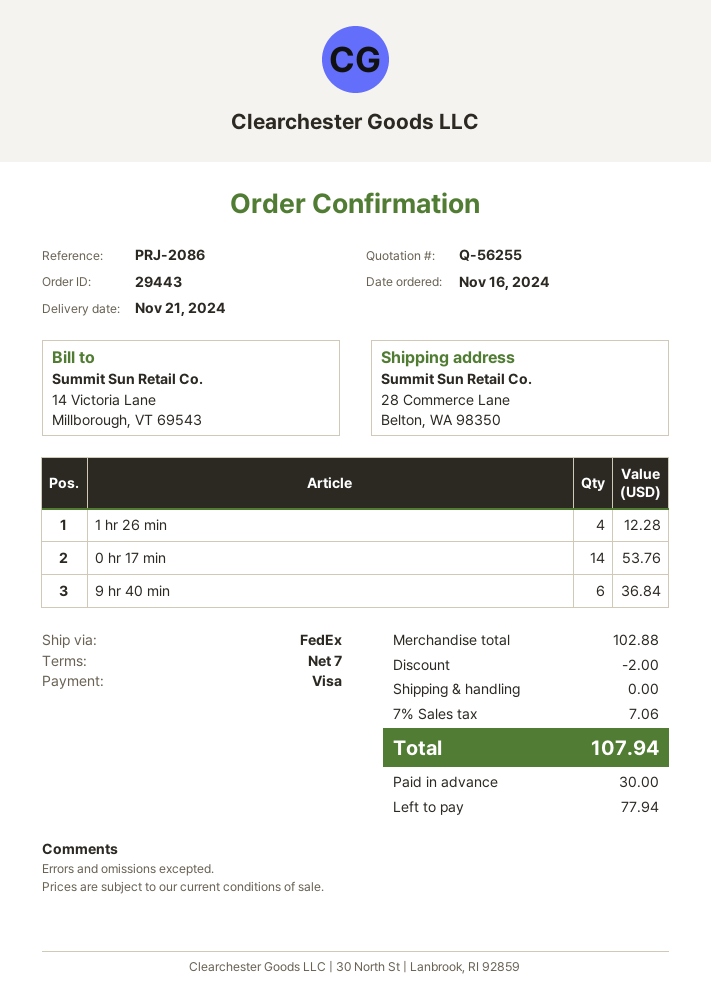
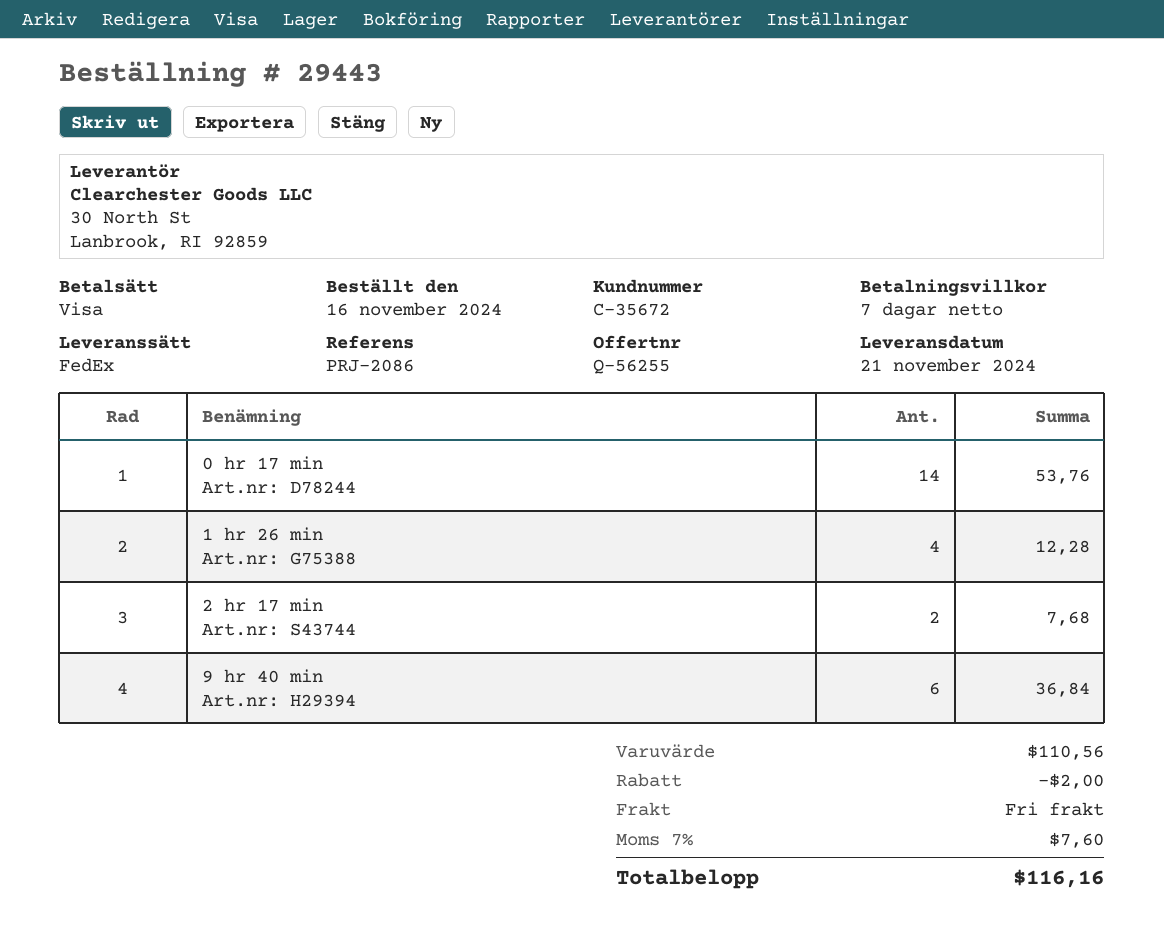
2 hr 17 min: none -> 2 for 7.68
subtotal: 102.88 -> 110.56
tax: 7% = 7.06 -> 7% = 7.60
total: 107.94 -> 116.16

